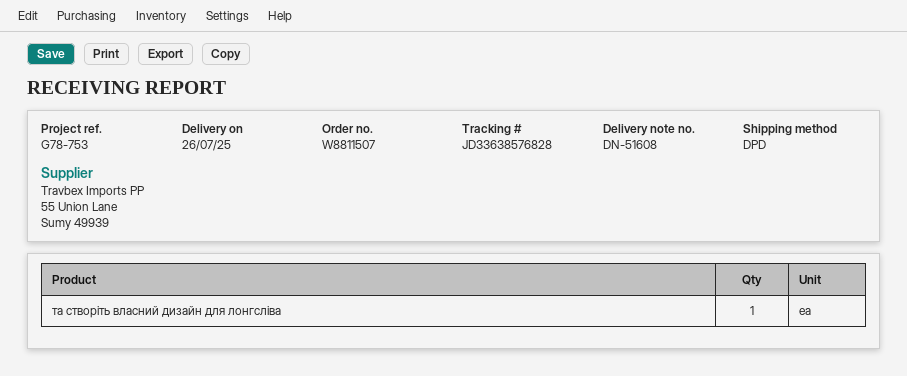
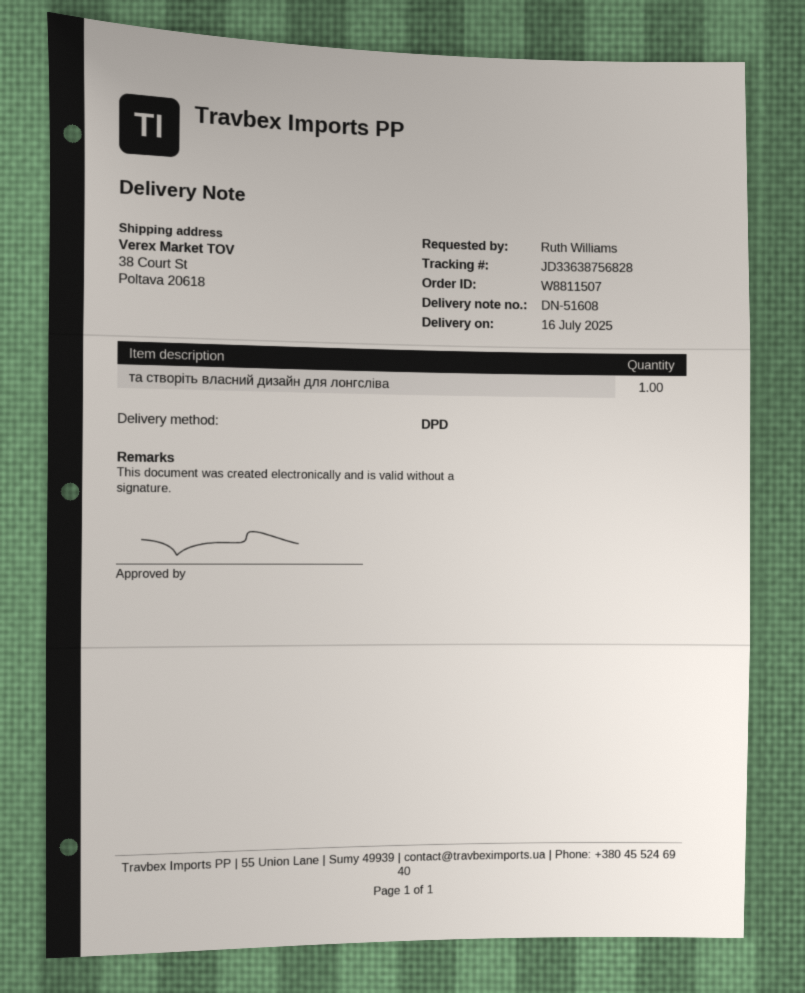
delivery date: 2025-07-26 -> 2025-07-16
tracking number: JD33638576828 -> JD33638756828

